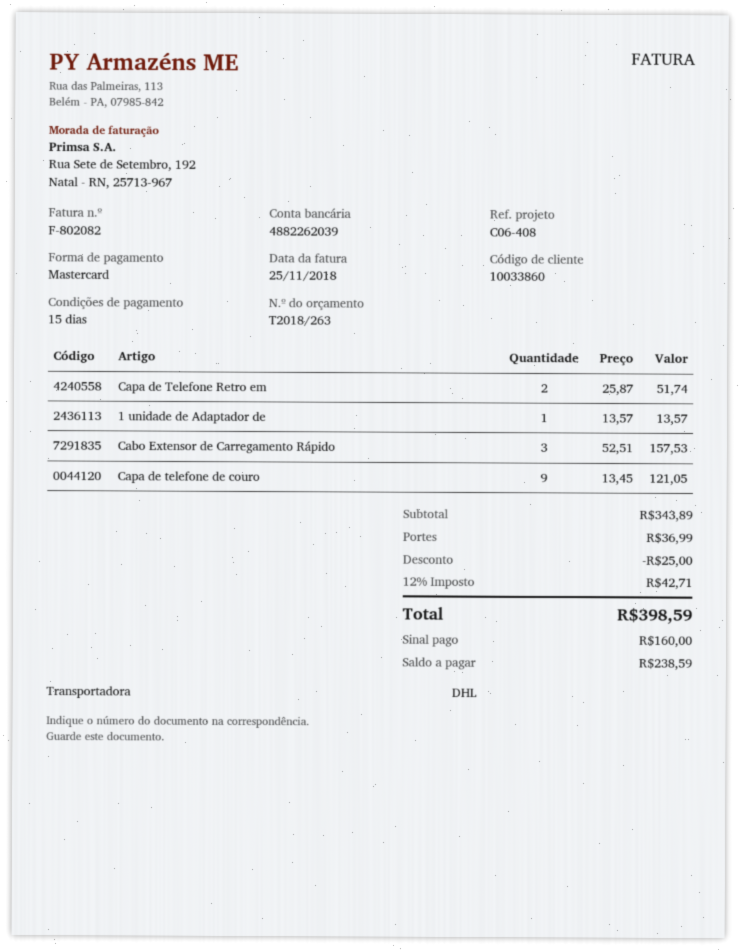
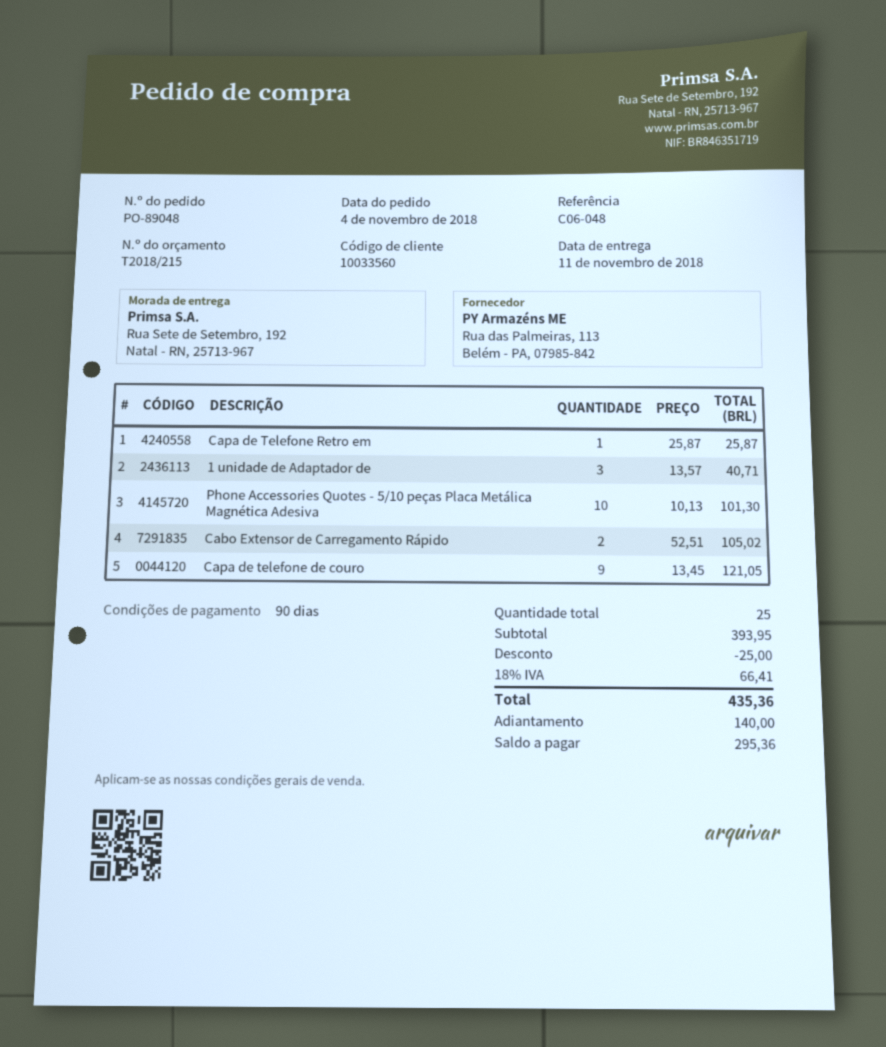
quote number: T2018/263 -> T2018/215
payment terms: 15 days -> 90 days
customer number: 10033860 -> 10033560
reference: C06-408 -> C06-048
Capa de Telefone Retro em: 2 x 25.87 = 51.74 -> 1 x 25.87 = 25.87
1 unidade de Adaptador de: 1 x 13.57 = 13.57 -> 3 x 13.57 = 40.71
Cabo Extensor de Carregamento Rápido: 3 x 52.51 = 157.53 -> 2 x 52.51 = 105.02
Phone Accessories Quotes - 5/10 peças Placa Metálica Magnética Adesiva: none -> 10 x 10.13 = 101.30
subtotal: 343.89 -> 393.95
shipping: 36.99 -> none
tax: 12% = 42.71 -> 18% = 66.41
total: 398.59 -> 435.36
deposit: 160.00 -> 140.00
balance: 238.59 -> 295.36

